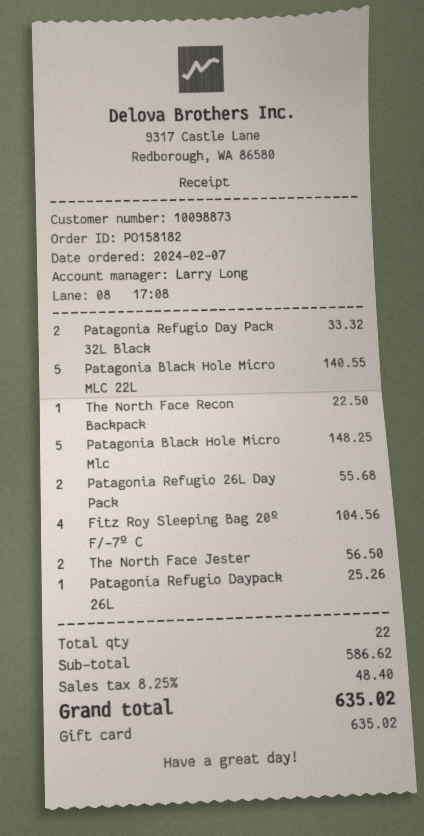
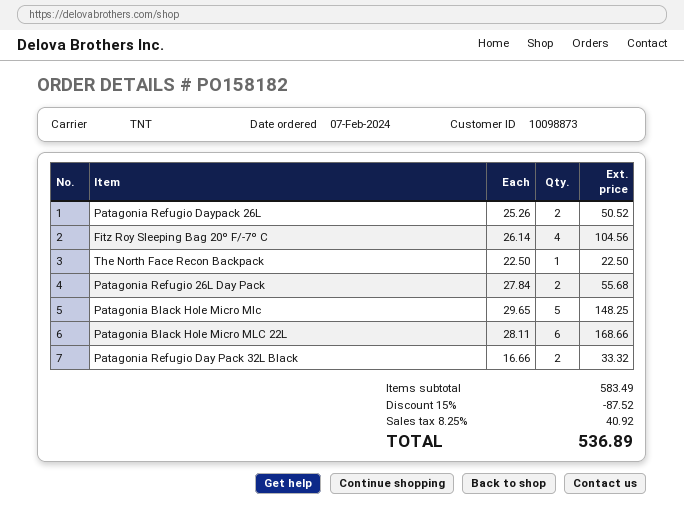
Patagonia Black Hole Micro MLC 22L: 5 for 140.55 -> 6 for 168.66
The North Face Jester: 2 for 56.50 -> none
Patagonia Refugio Daypack 26L: 1 for 25.26 -> 2 for 50.52
subtotal: 586.62 -> 583.49
discount: none -> 15% = 87.52
tax: 8.25% = 48.40 -> 8.25% = 40.92
total: 635.02 -> 536.89

